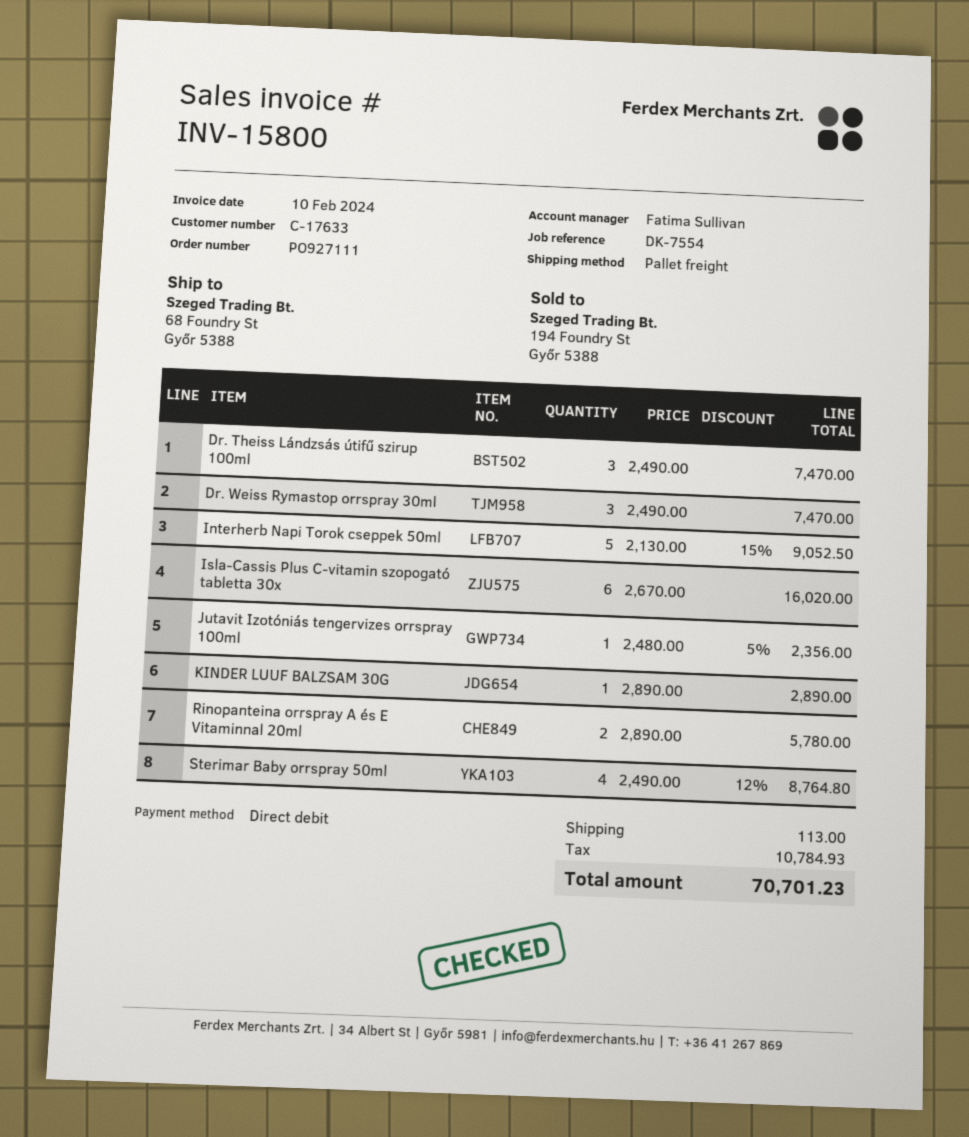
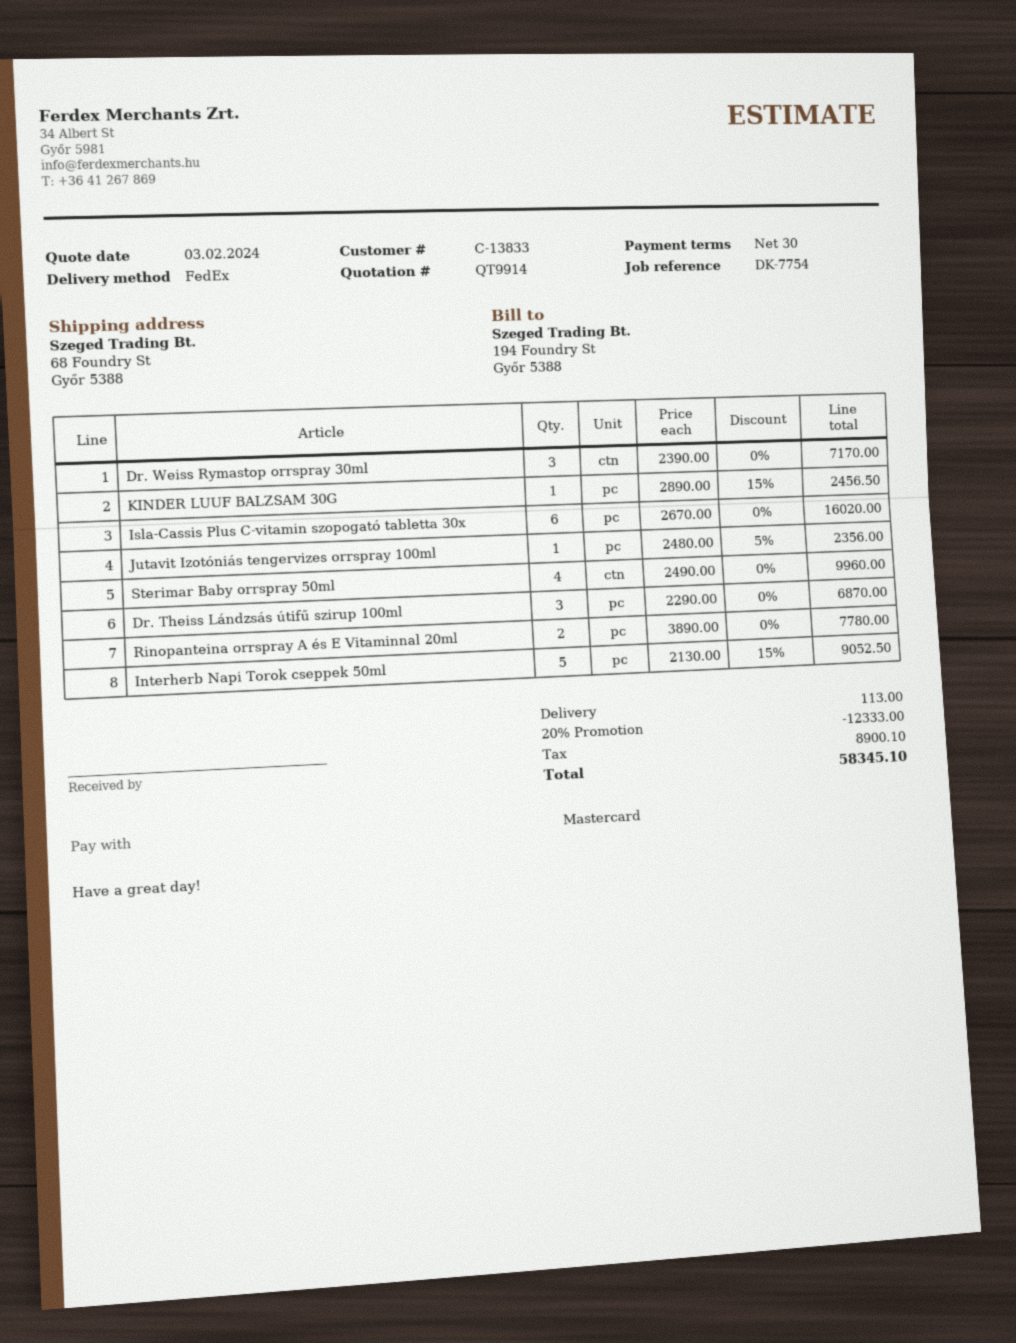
customer number: C-17633 -> C-13833
reference: DK-7554 -> DK-7754
payment method: direct debit -> Mastercard
shipping method: pallet freight -> FedEx
Dr. Theiss Lándzsás útifű szirup 100ml: 3 x 2490.00 = 7470.00 -> 3 x 2290.00 = 6870.00
Dr. Weiss Rymastop orrspray 30ml: 3 x 2490.00 = 7470.00 -> 3 x 2390.00 = 7170.00
KINDER LUUF BALZSAM 30G: 1 x 2890.00 = 2890.00 -> 1 x 2890.00 - 15% = 2456.50
Rinopanteina orrspray A és E Vitaminnal 20ml: 2 x 2890.00 = 5780.00 -> 2 x 3890.00 = 7780.00
Sterimar Baby orrspray 50ml: 4 x 2490.00 - 12% = 8764.80 -> 4 x 2490.00 = 9960.00
discount: none -> 20% = 12333.00
tax: 10784.93 -> 8900.10
total: 70701.23 -> 58345.10

